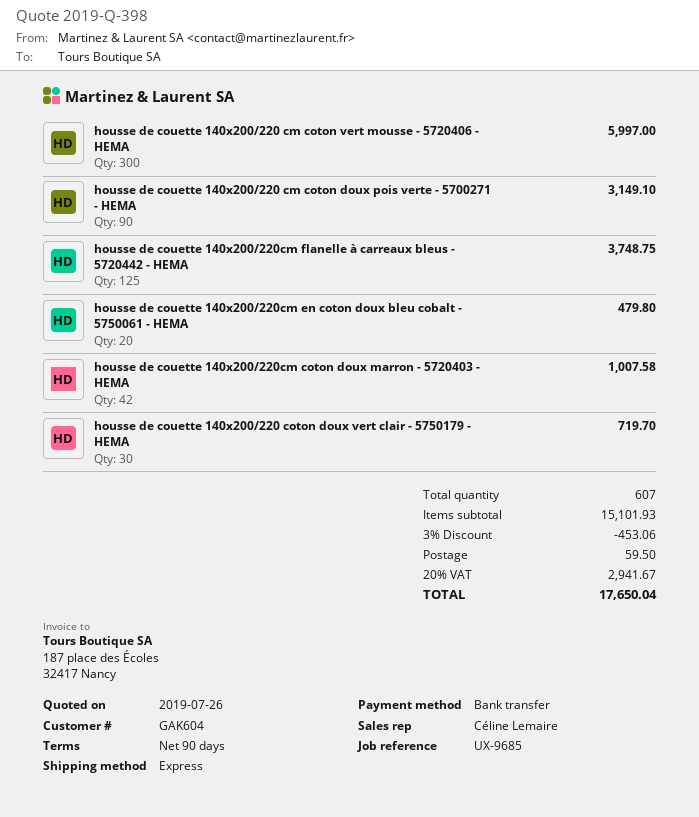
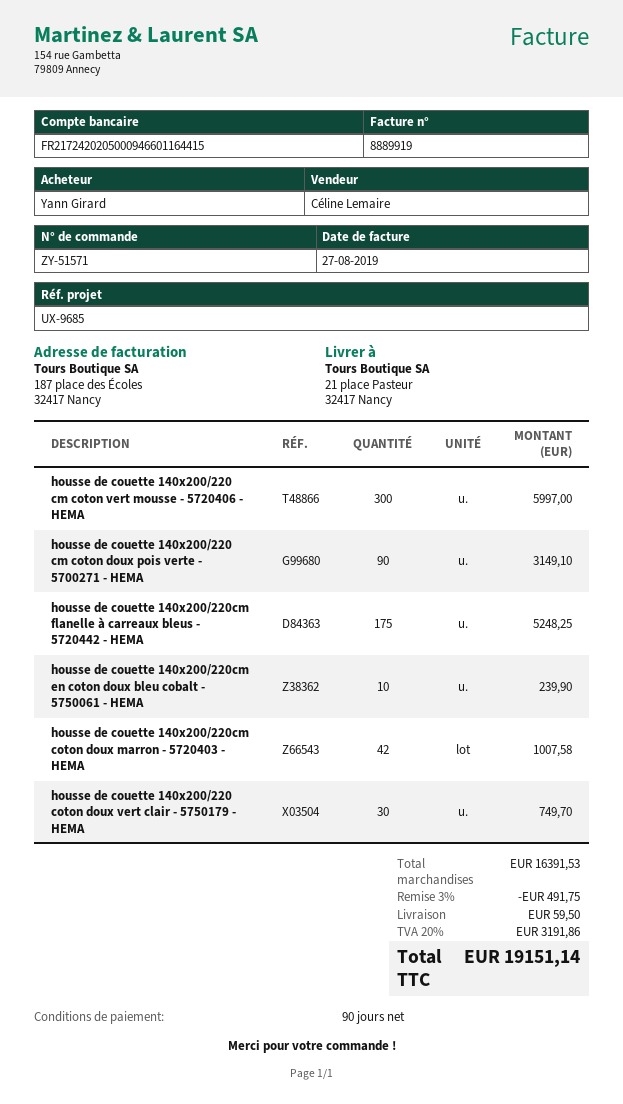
housse de couette 140x200/220cm flanelle à carreaux bleus - 5720442 - HEMA: 125 for 3748.75 -> 175 for 5248.25
housse de couette 140x200/220cm en coton doux bleu cobalt - 5750061 - HEMA: 20 for 479.80 -> 10 for 239.90
housse de couette 140x200/220 coton doux vert clair - 5750179 - HEMA: 30 for 719.70 -> 30 for 749.70
subtotal: 15101.93 -> 16391.53
discount: 3% = 453.06 -> 3% = 491.75
tax: 20% = 2941.67 -> 20% = 3191.86
total: 17650.04 -> 19151.14

